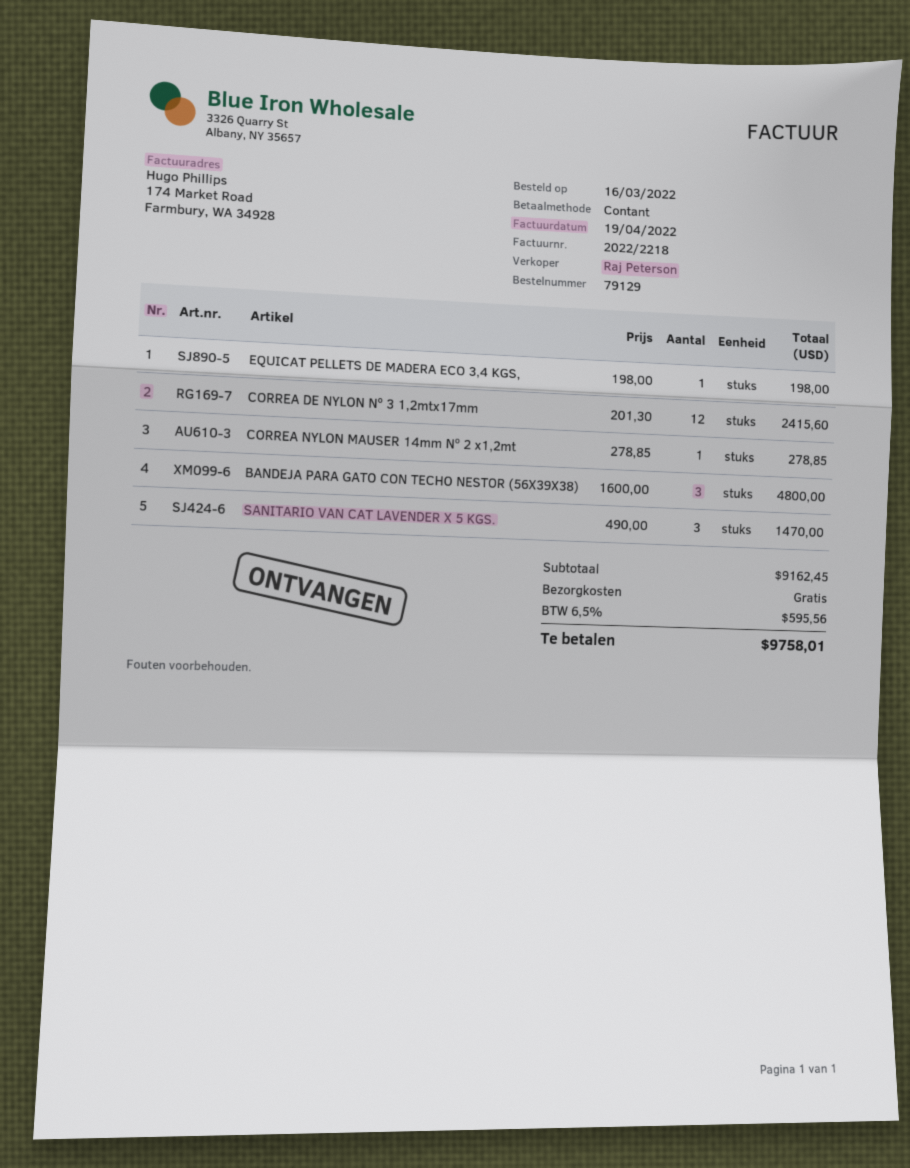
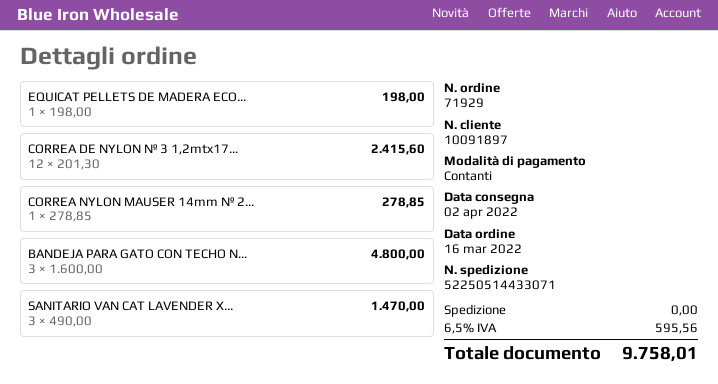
order number: 79129 -> 71929

